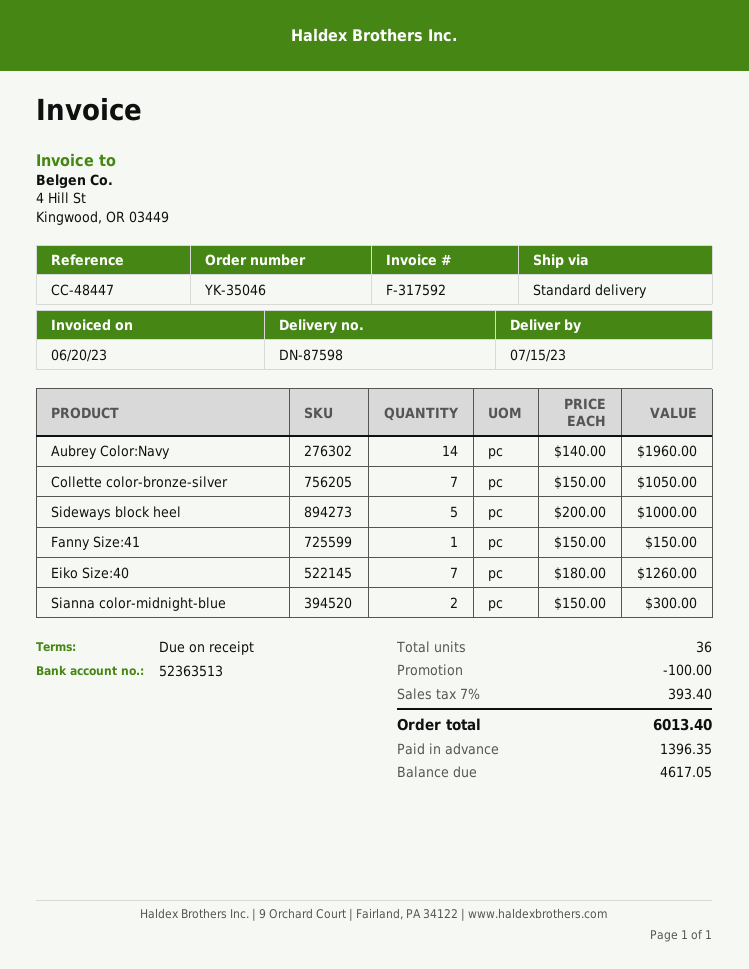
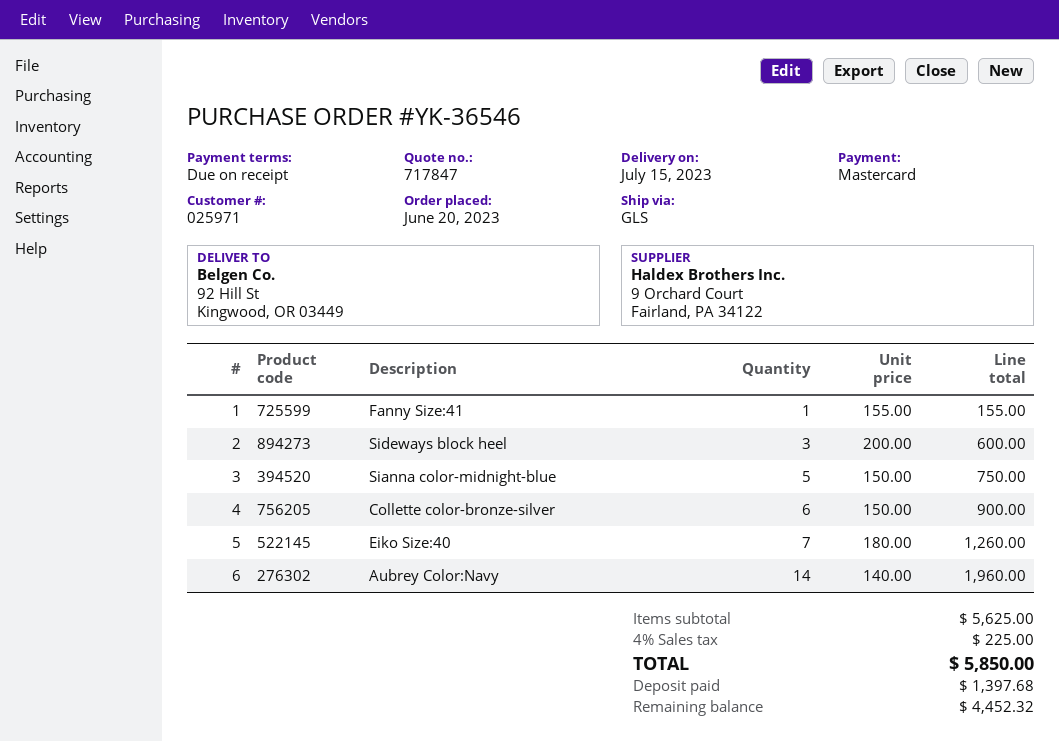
order number: YK-35046 -> YK-36546
shipping method: standard -> GLS
Collette color-bronze-silver: 7 x 150.00 = 1050.00 -> 6 x 150.00 = 900.00
Sideways block heel: 5 x 200.00 = 1000.00 -> 3 x 200.00 = 600.00
Fanny Size:41: 1 x 150.00 = 150.00 -> 1 x 155.00 = 155.00
Sianna color-midnight-blue: 2 x 150.00 = 300.00 -> 5 x 150.00 = 750.00
discount: 100.00 -> none
tax: 7% = 393.40 -> 4% = 225.00
total: 6013.40 -> 5850.00
deposit: 1396.35 -> 1397.68
balance: 4617.05 -> 4452.32

